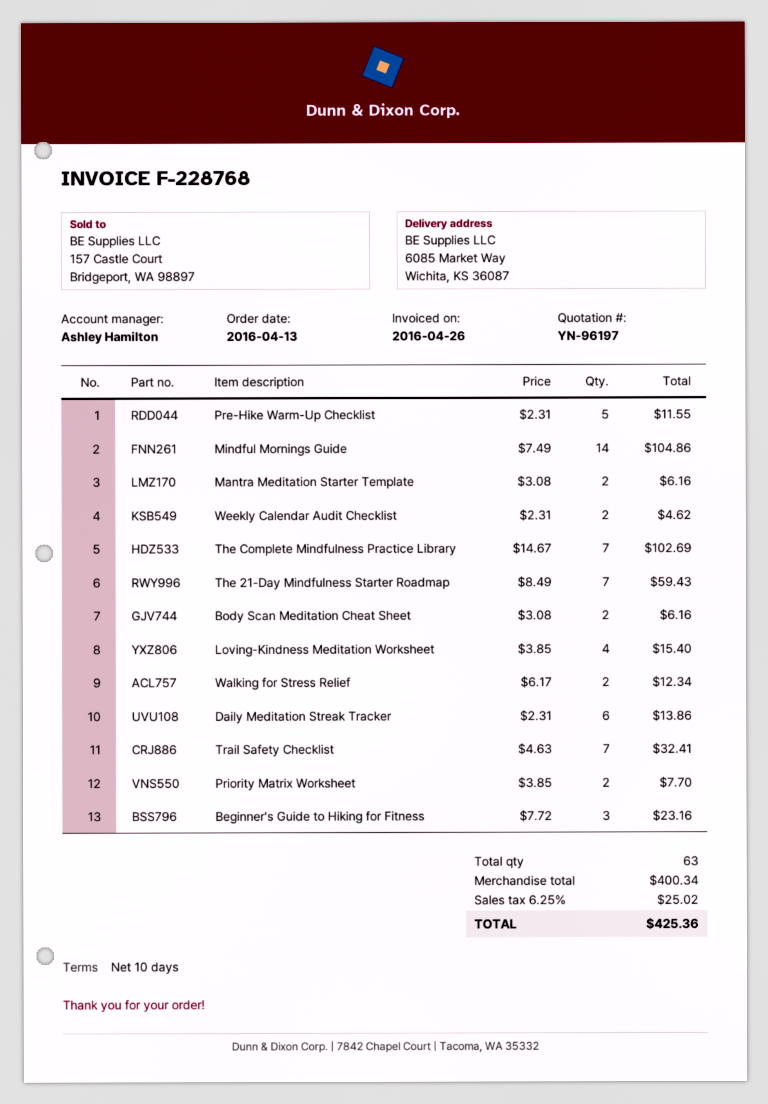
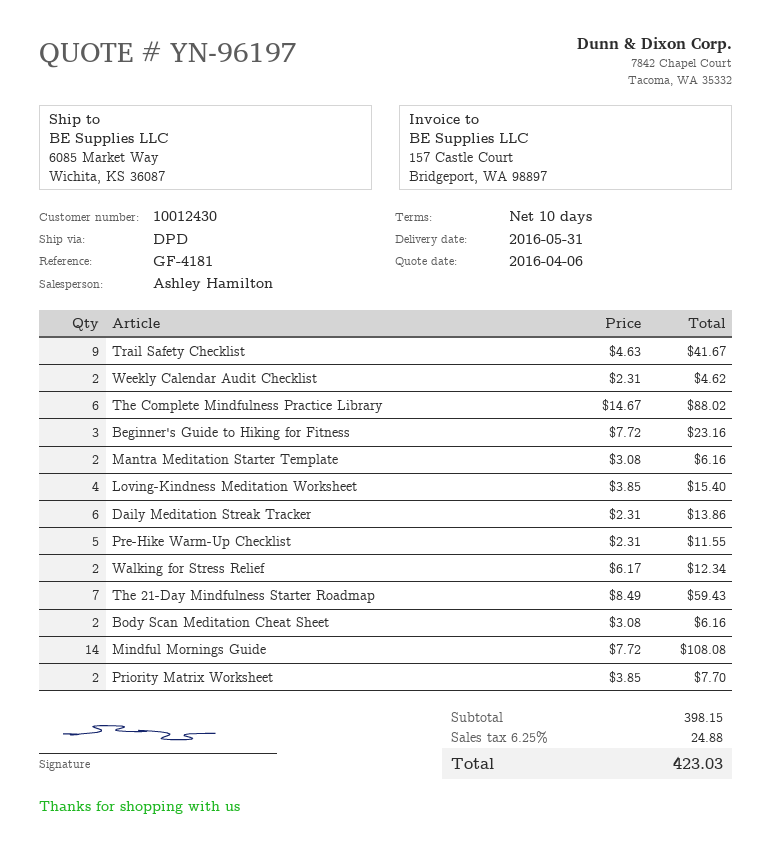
Mindful Mornings Guide: 14 x 7.49 = 104.86 -> 14 x 7.72 = 108.08
The Complete Mindfulness Practice Library: 7 x 14.67 = 102.69 -> 6 x 14.67 = 88.02
Trail Safety Checklist: 7 x 4.63 = 32.41 -> 9 x 4.63 = 41.67
subtotal: 400.34 -> 398.15
tax: 6.25% = 25.02 -> 6.25% = 24.88
total: 425.36 -> 423.03

